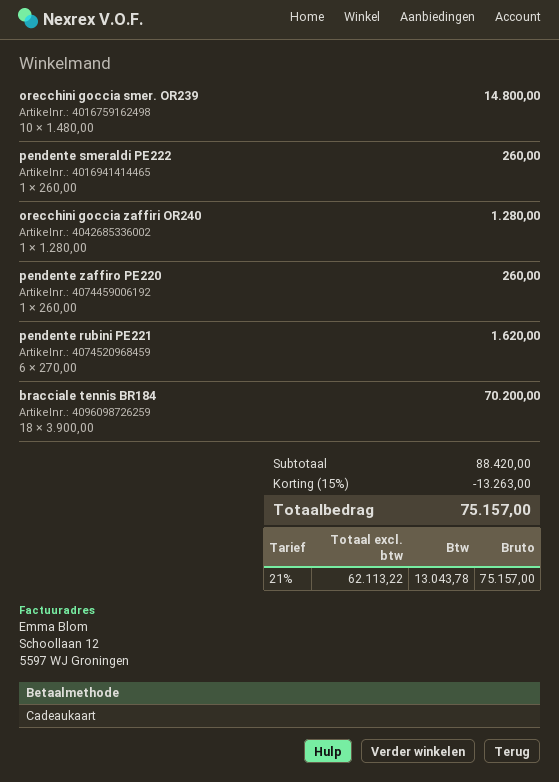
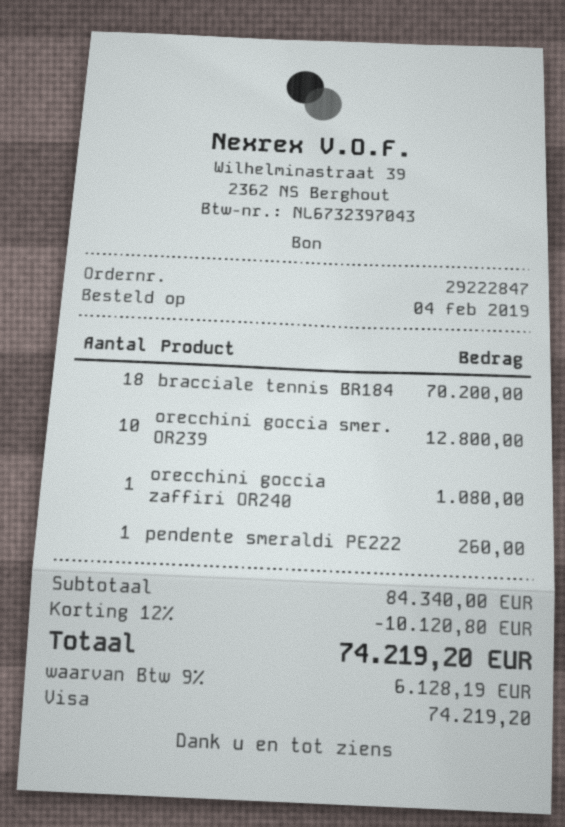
payment method: gift card -> Visa
orecchini goccia smer. OR239: 10 for 14800.00 -> 10 for 12800.00
orecchini goccia zaffiri OR240: 1 for 1280.00 -> 1 for 1080.00
pendente zaffiro PE220: 1 for 260.00 -> none
pendente rubini PE221: 6 for 1620.00 -> none
subtotal: 88420.00 -> 84340.00
discount: 15% = 13263.00 -> 12% = 10120.80
tax: 21% = 13043.78 -> 9% = 6128.19
total: 75157.00 -> 74219.20

